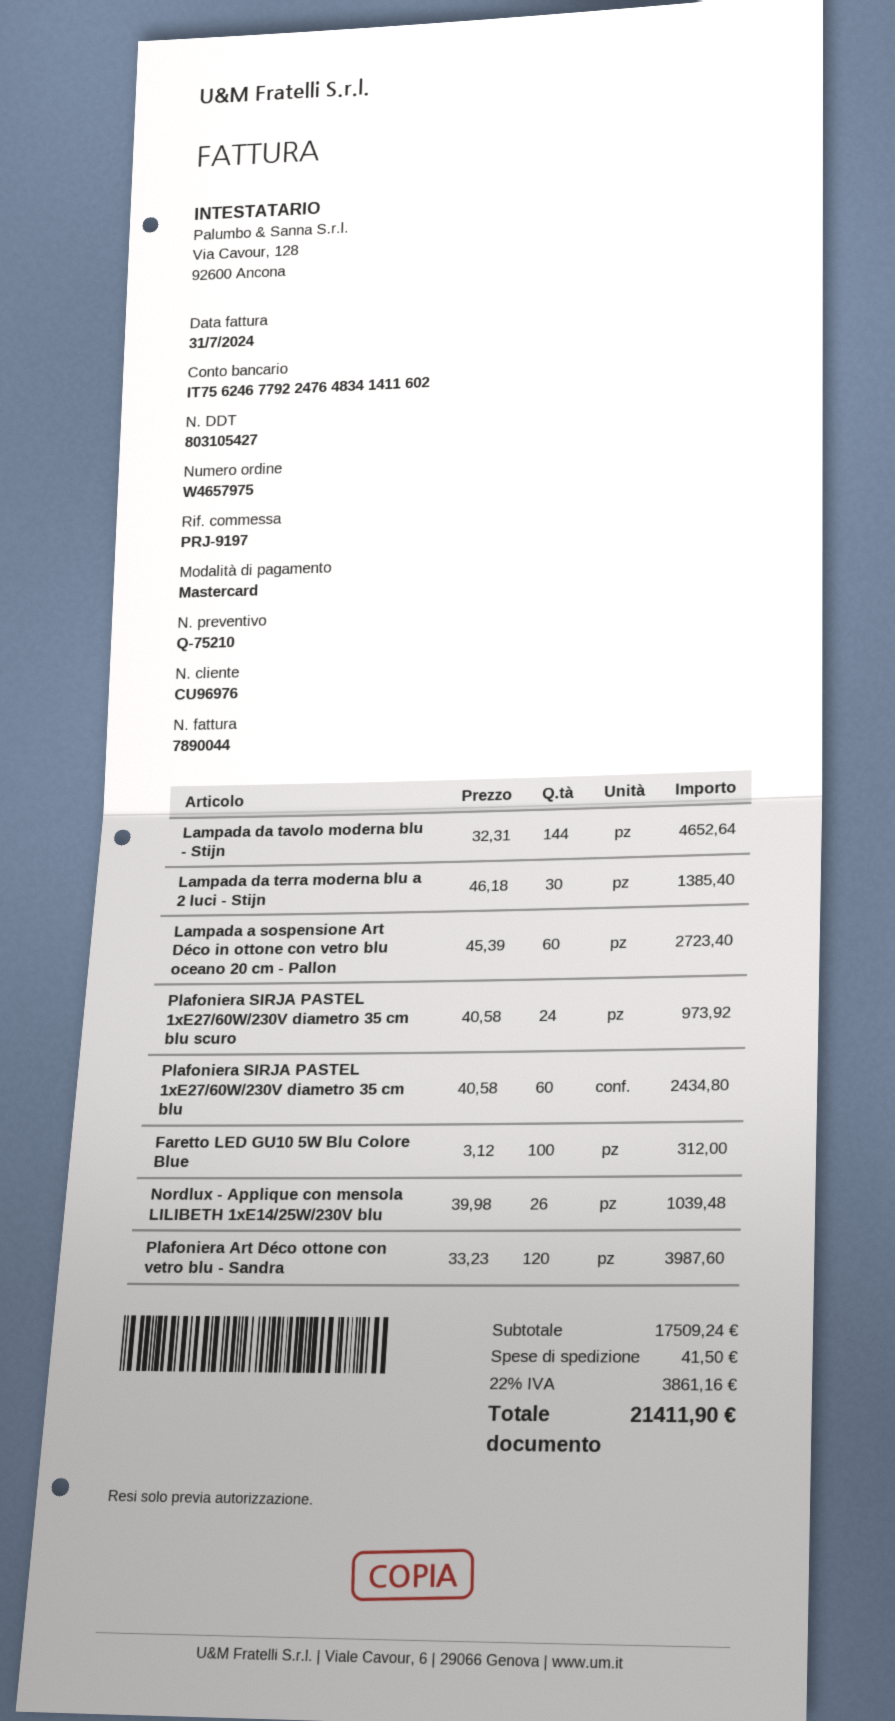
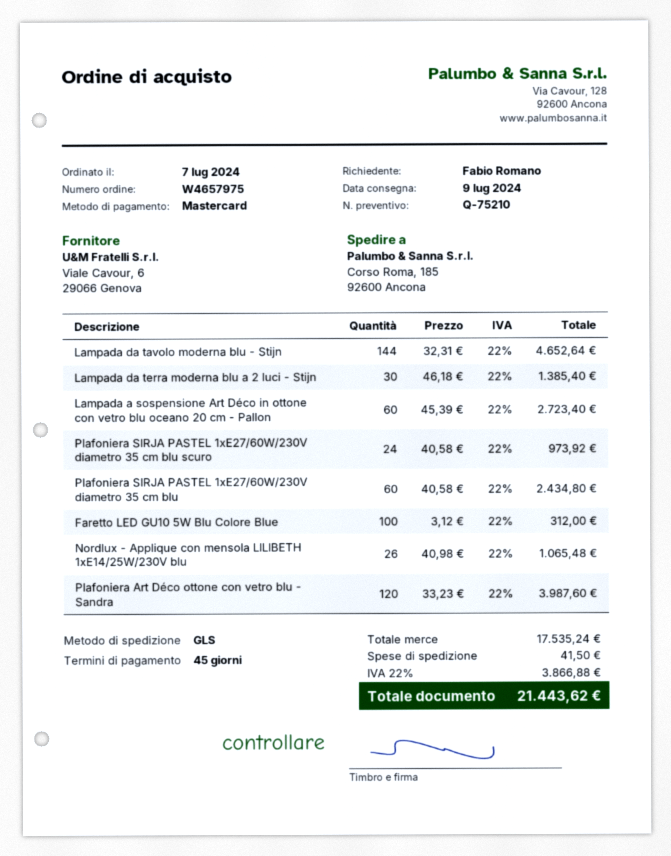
Nordlux - Applique con mensola LILIBETH 1xE14/25W/230V blu: 26 x 39.98 = 1039.48 -> 26 x 40.98 = 1065.48
subtotal: 17509.24 -> 17535.24
tax: 22% = 3861.16 -> 22% = 3866.88
total: 21411.90 -> 21443.62

